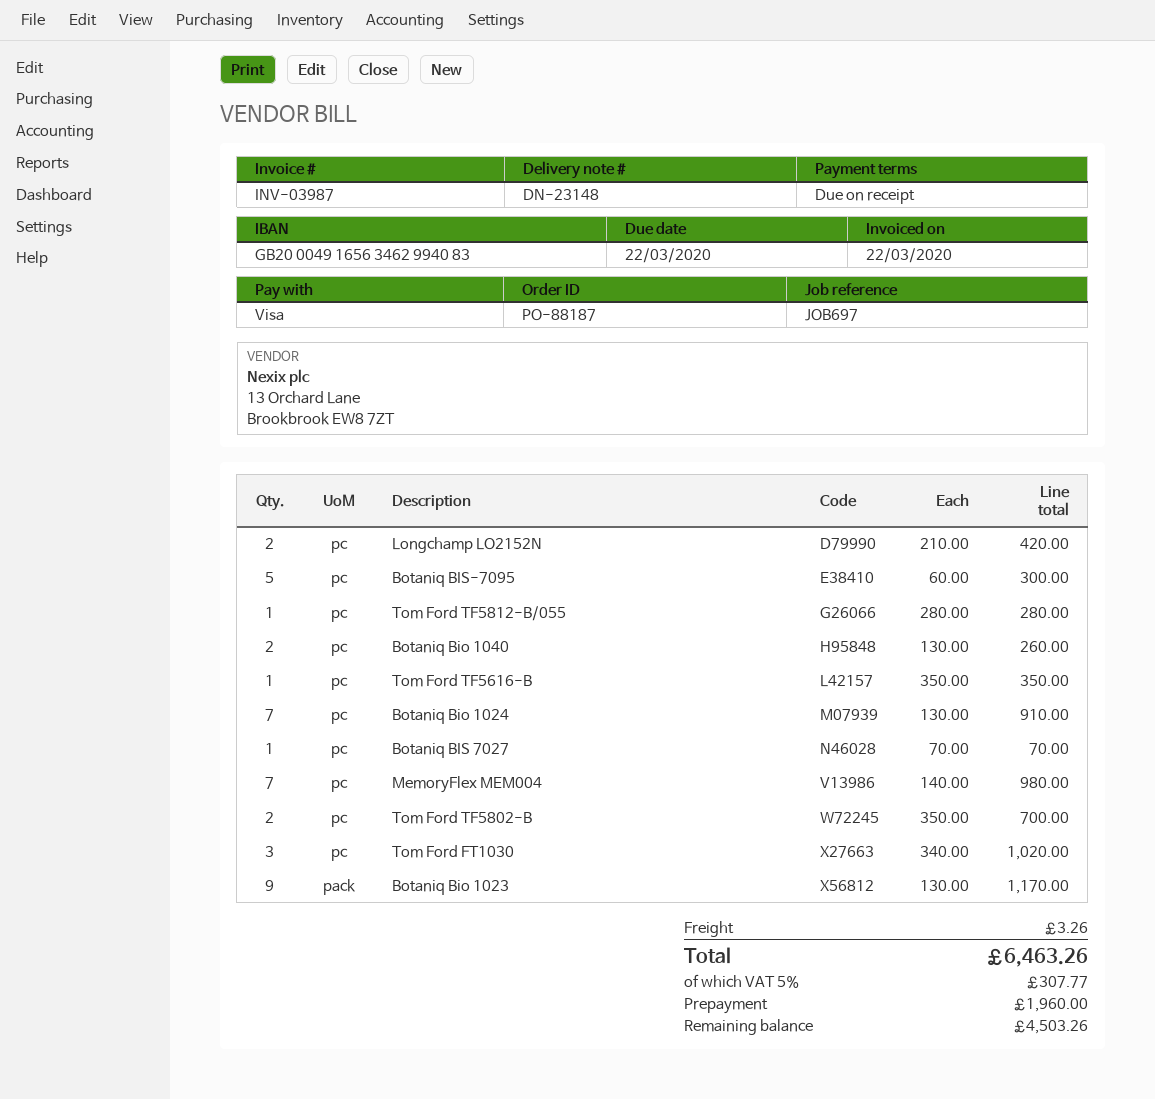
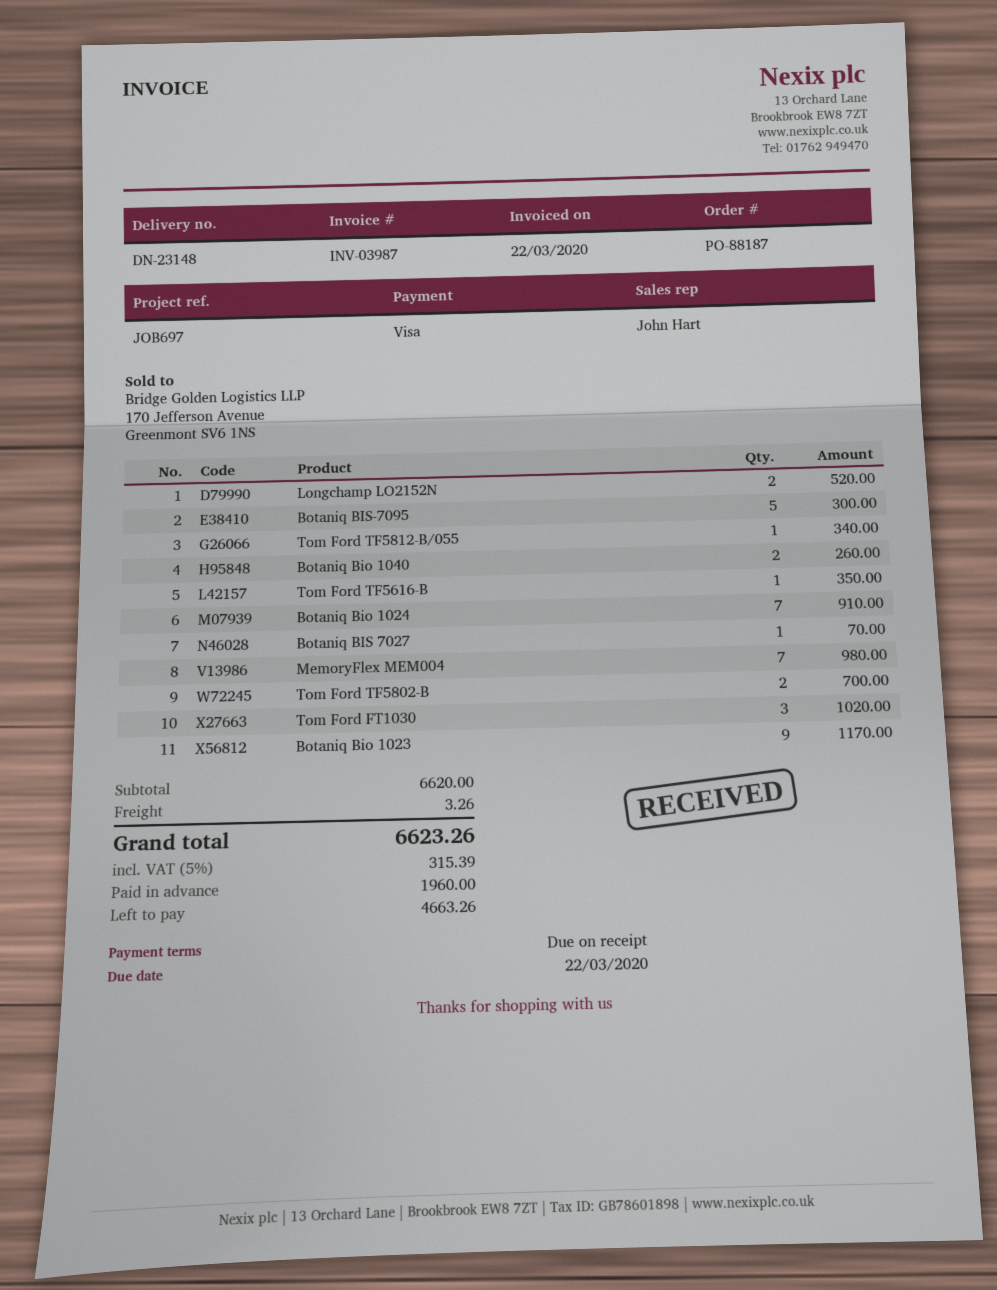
Longchamp LO2152N: 2 for 420.00 -> 2 for 520.00
Tom Ford TF5812-B/055: 1 for 280.00 -> 1 for 340.00
tax: 5% = 307.77 -> 5% = 315.39
total: 6463.26 -> 6623.26
balance: 4503.26 -> 4663.26

